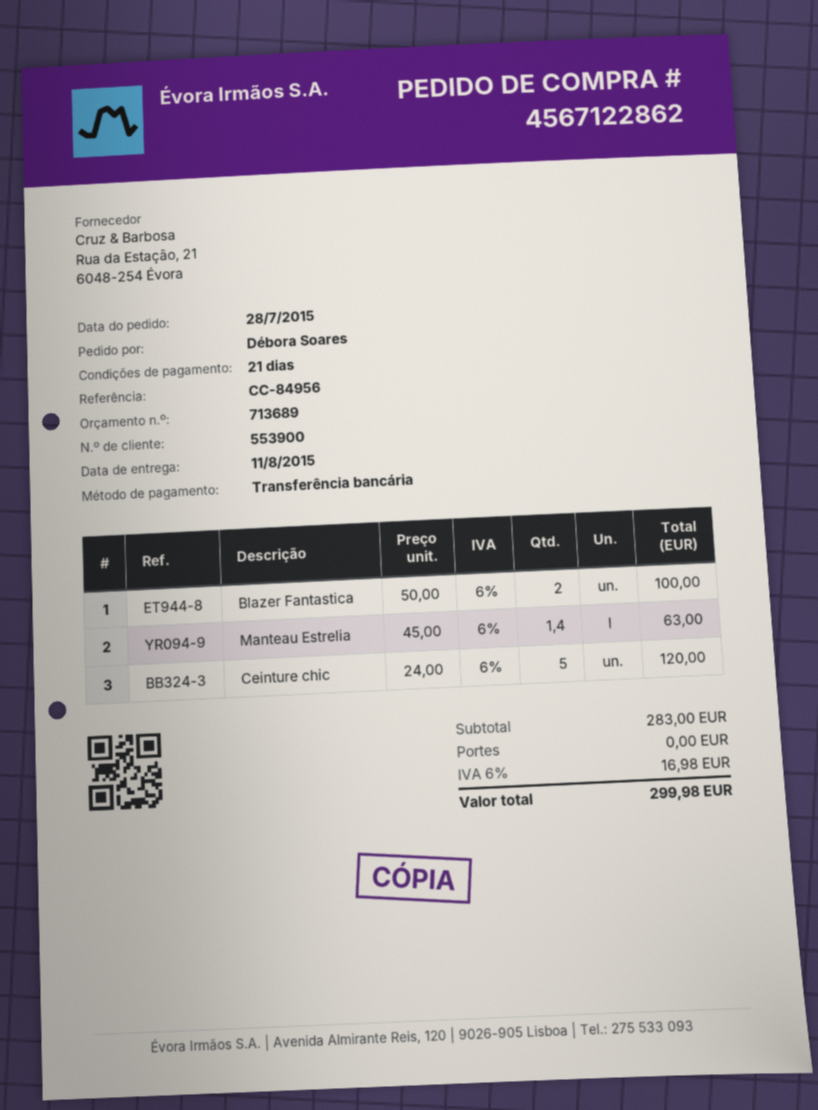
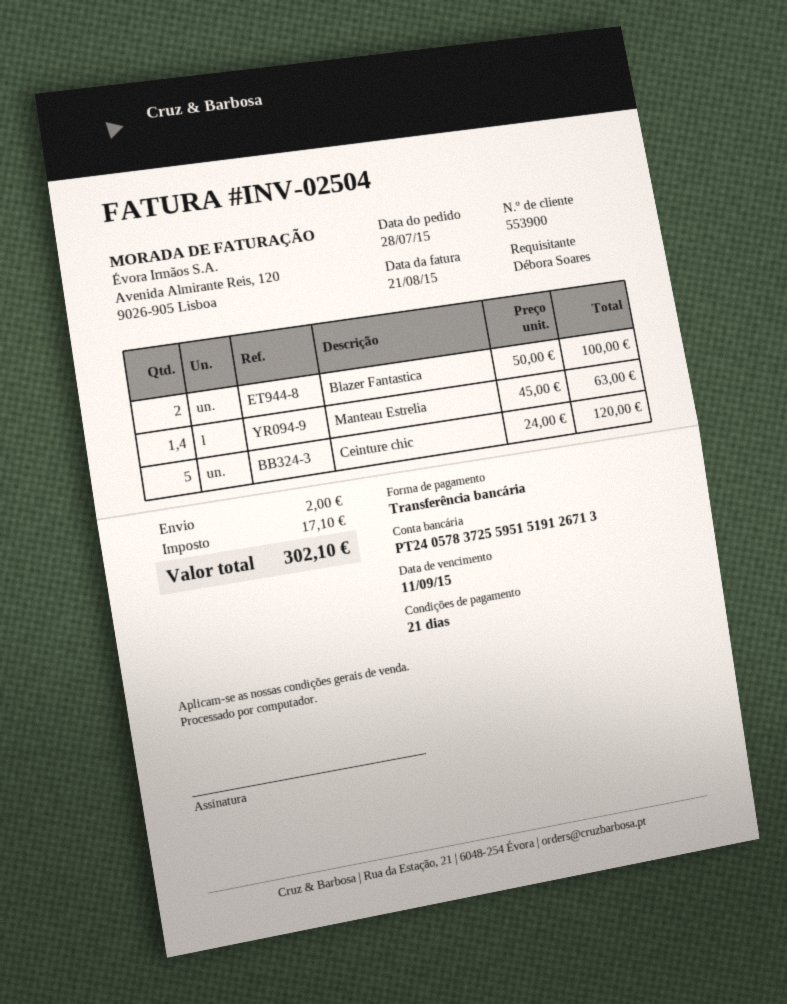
shipping: 0.00 -> 2.00
tax: 16.98 -> 17.10
total: 299.98 -> 302.10

